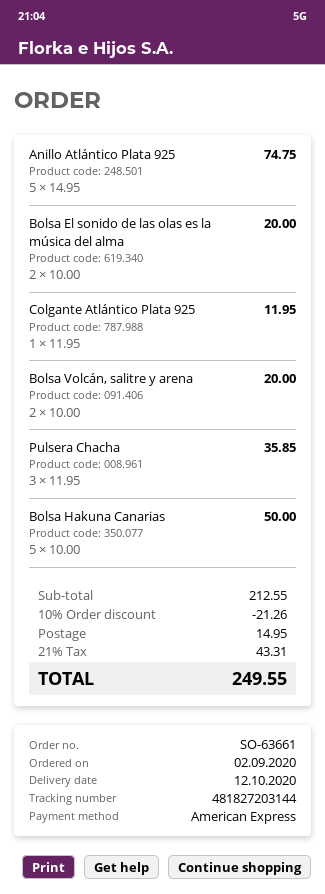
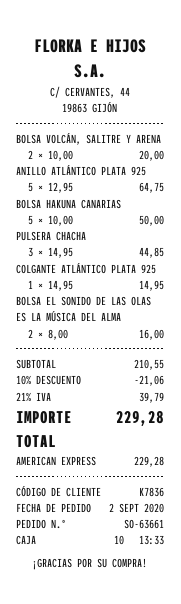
Anillo Atlántico Plata 925: 5 x 14.95 = 74.75 -> 5 x 12.95 = 64.75
Bolsa El sonido de las olas es la música del alma: 2 x 10.00 = 20.00 -> 2 x 8.00 = 16.00
Colgante Atlántico Plata 925: 1 x 11.95 = 11.95 -> 1 x 14.95 = 14.95
Pulsera Chacha: 3 x 11.95 = 35.85 -> 3 x 14.95 = 44.85
subtotal: 212.55 -> 210.55
discount: 10% = 21.26 -> 10% = 21.06
shipping: 14.95 -> none
tax: 21% = 43.31 -> 21% = 39.79
total: 249.55 -> 229.28

